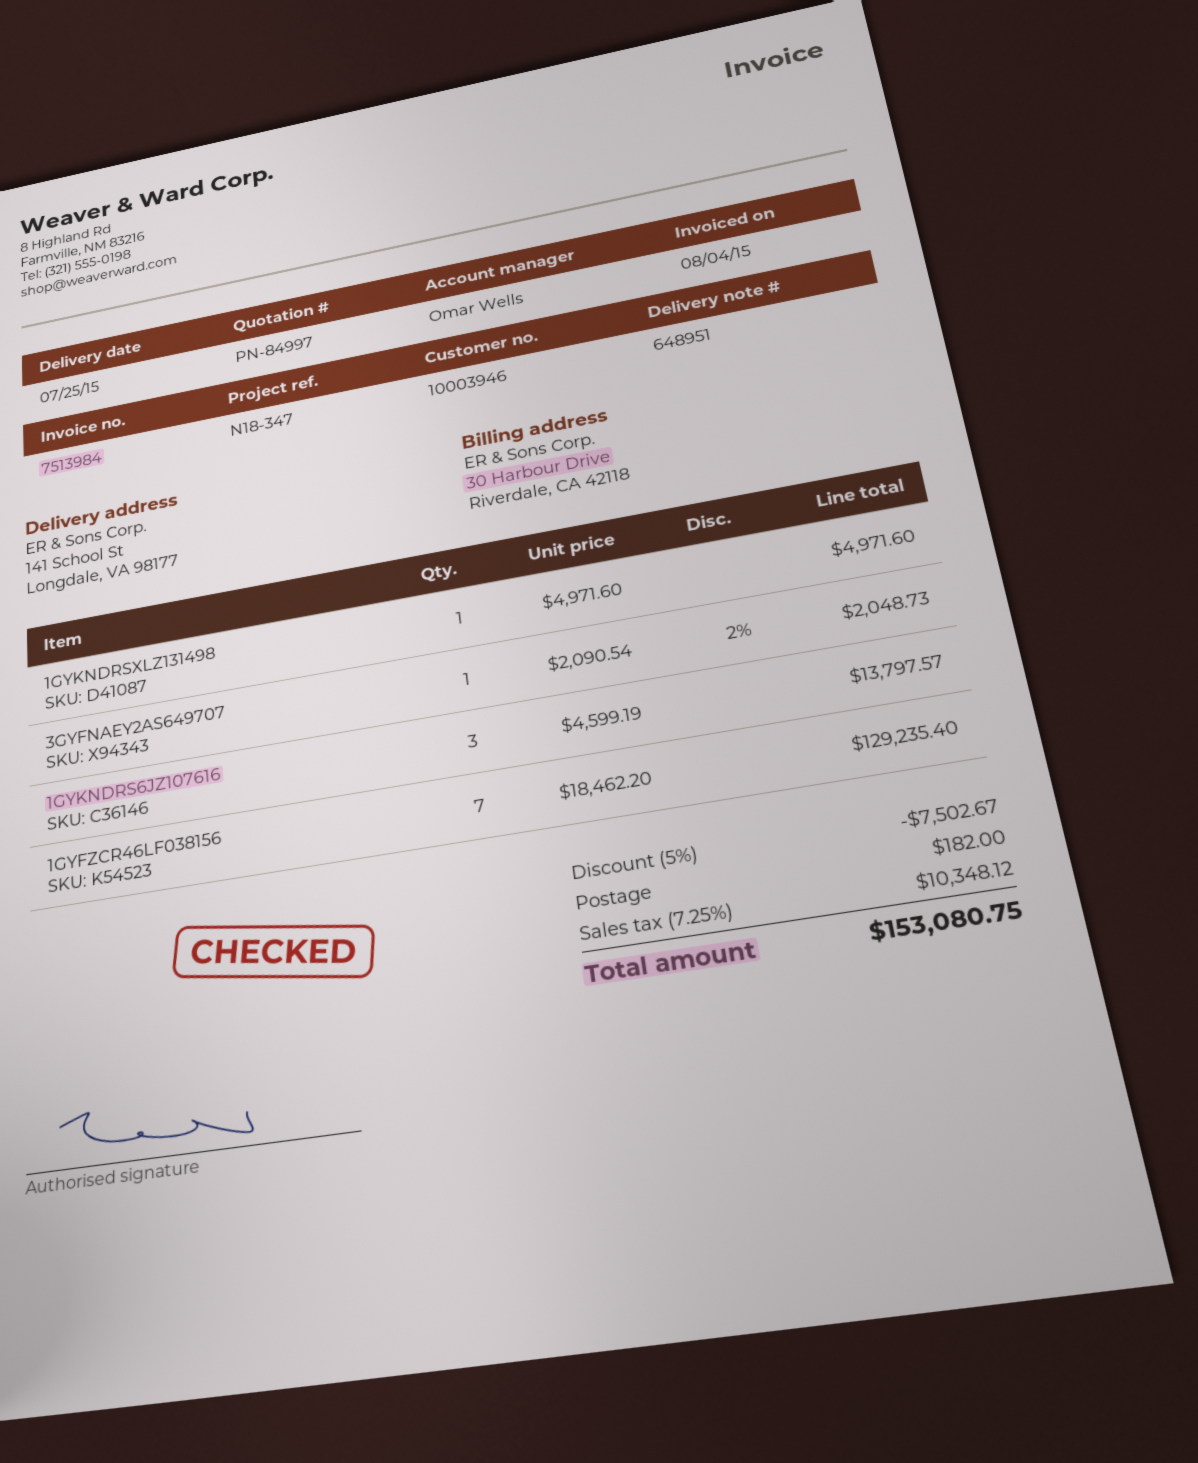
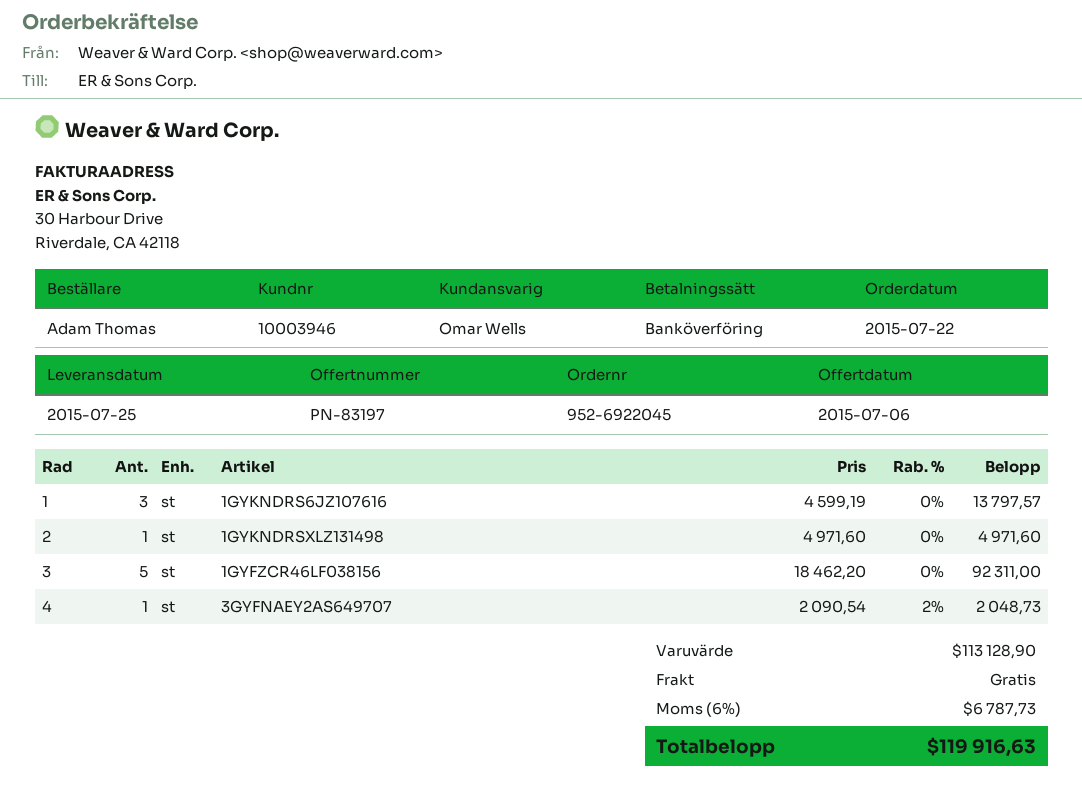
quote number: PN-84997 -> PN-83197
1GYFZCR46LF038156: 7 x 18462.20 = 129235.40 -> 5 x 18462.20 = 92311.00
discount: 5% = 7502.67 -> none
shipping: 182.00 -> 0.00
tax: 7.25% = 10348.12 -> 6% = 6787.73
total: 153080.75 -> 119916.63

